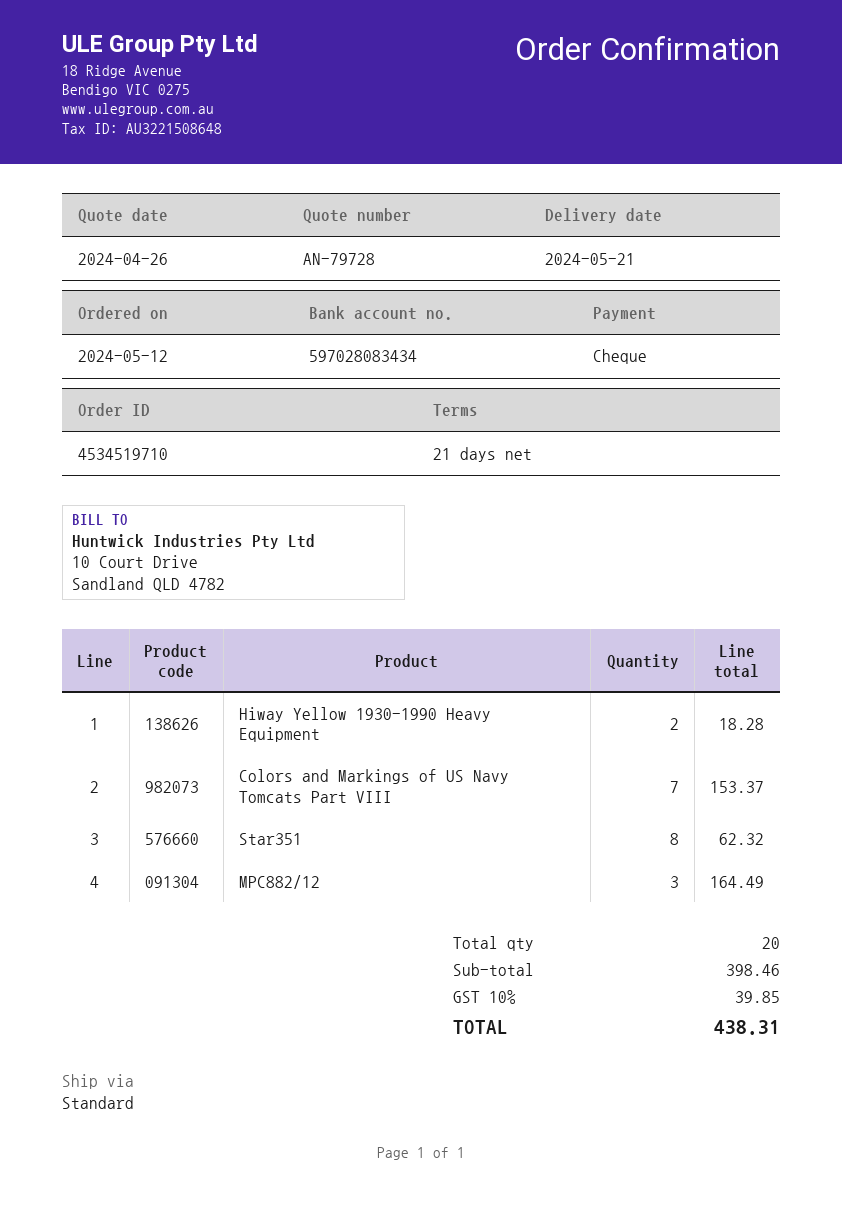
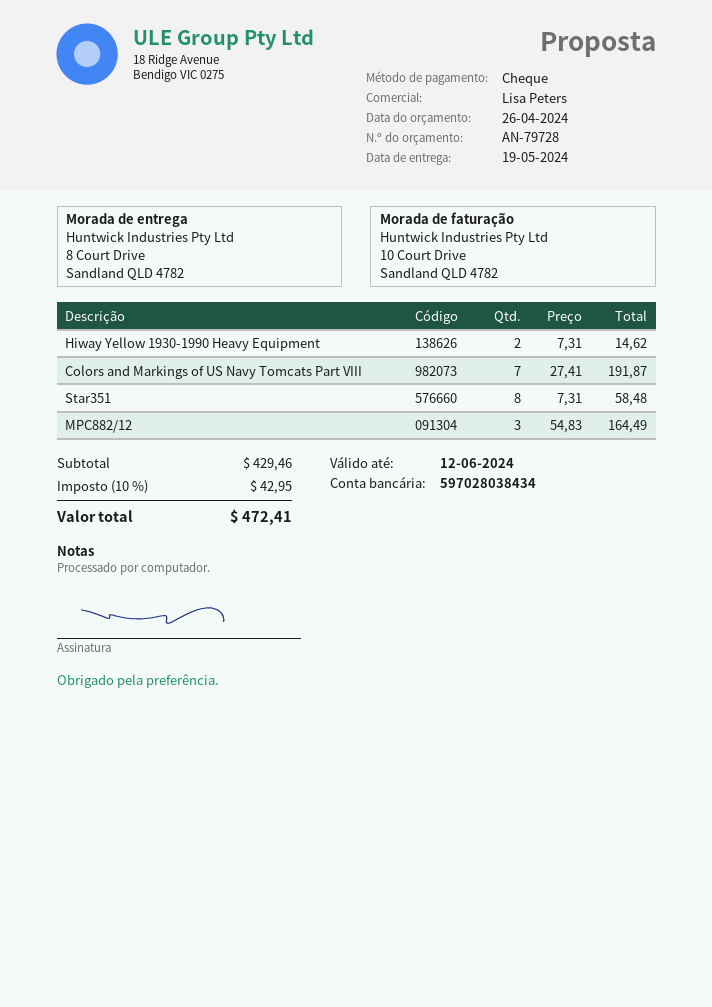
delivery date: 2024-05-21 -> 2024-05-19
bank account: 597028083434 -> 597028038434
Hiway Yellow 1930-1990 Heavy Equipment: 2 for 18.28 -> 2 for 14.62
Colors and Markings of US Navy Tomcats Part VIII: 7 for 153.37 -> 7 for 191.87
Star351: 8 for 62.32 -> 8 for 58.48
subtotal: 398.46 -> 429.46
tax: 10% = 39.85 -> 10% = 42.95
total: 438.31 -> 472.41

